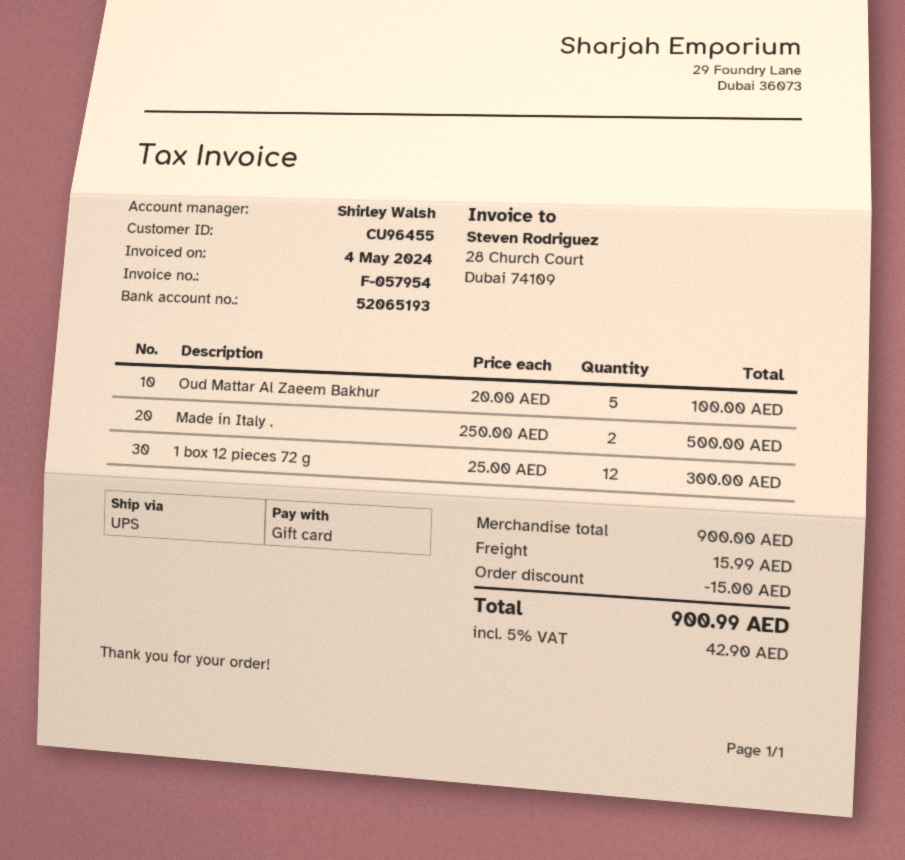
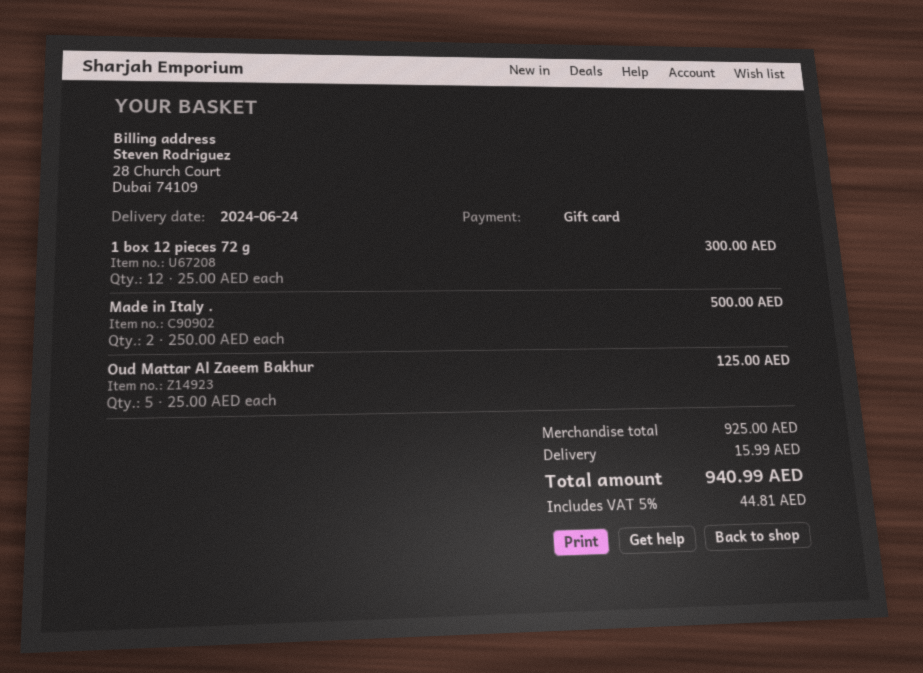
Oud Mattar Al Zaeem Bakhur: 5 x 20.00 = 100.00 -> 5 x 25.00 = 125.00
subtotal: 900.00 -> 925.00
discount: 15.00 -> none
tax: 5% = 42.90 -> 5% = 44.81
total: 900.99 -> 940.99

